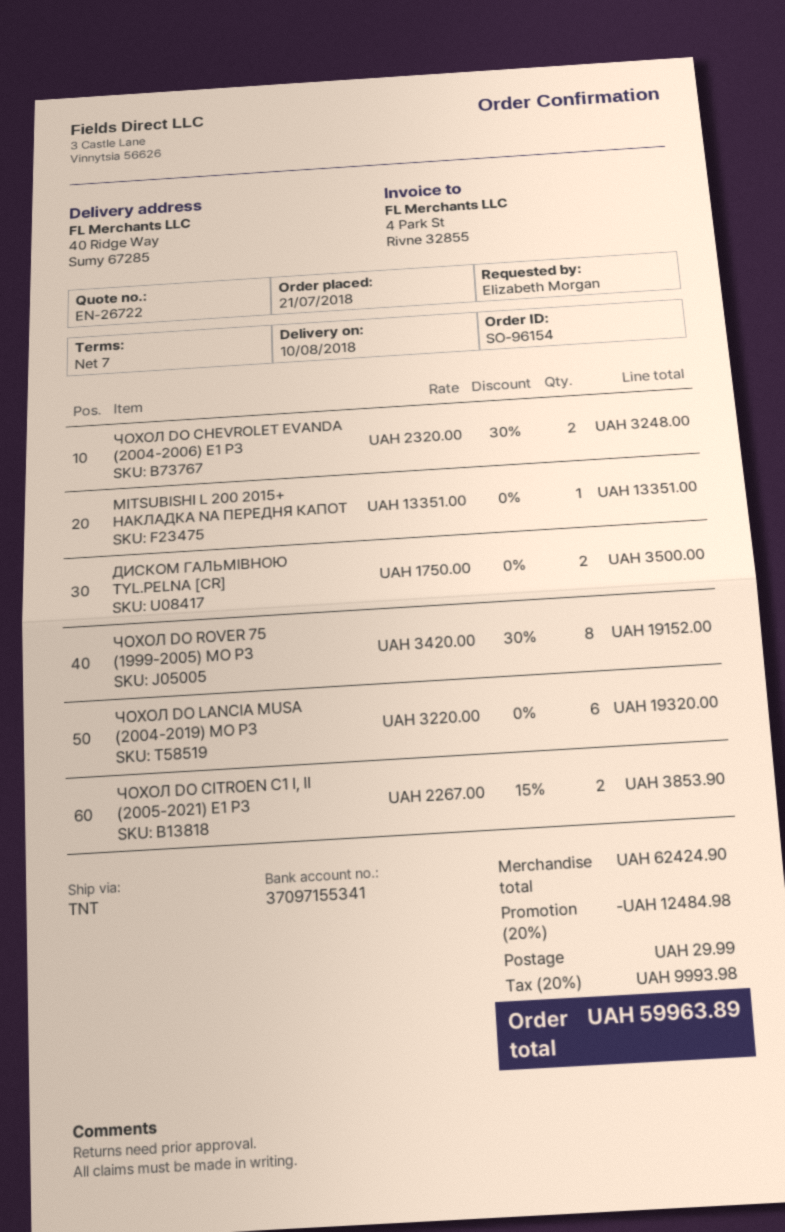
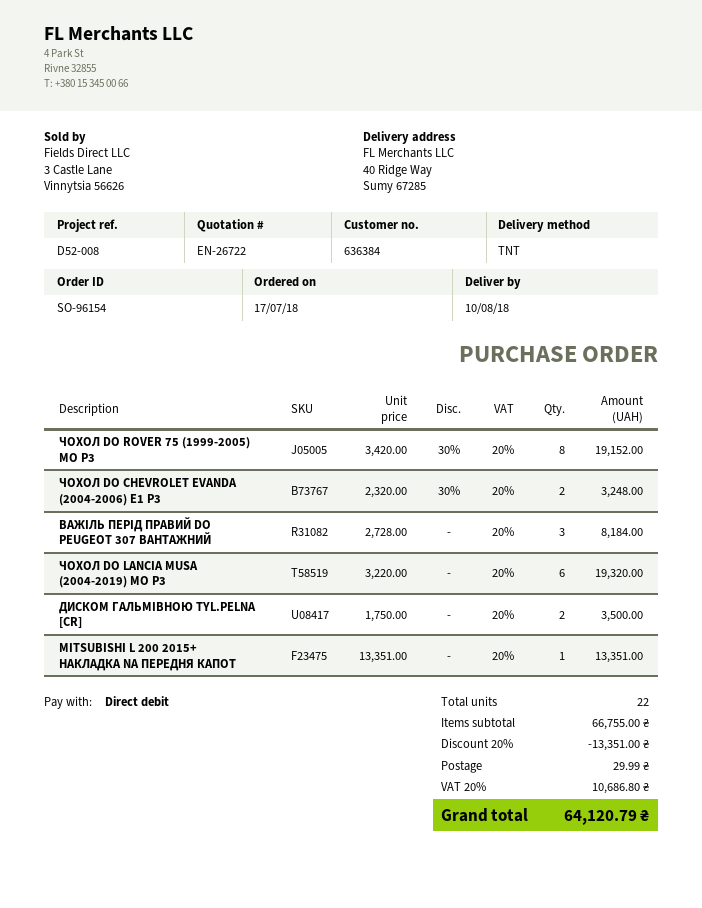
order date: 2018-07-21 -> 2018-07-17
ЧОХОЛ DO CITROEN C1 I, II (2005-2021) E1 P3: 2 x 2267.00 - 15% = 3853.90 -> none
ВАЖІЛЬ ПЕРІД ПРАВИЙ DO PEUGEOT 307 ВАНТАЖНИЙ: none -> 3 x 2728.00 = 8184.00
subtotal: 62424.90 -> 66755.00
discount: 20% = 12484.98 -> 20% = 13351.00
tax: 20% = 9993.98 -> 20% = 10686.80
total: 59963.89 -> 64120.79

